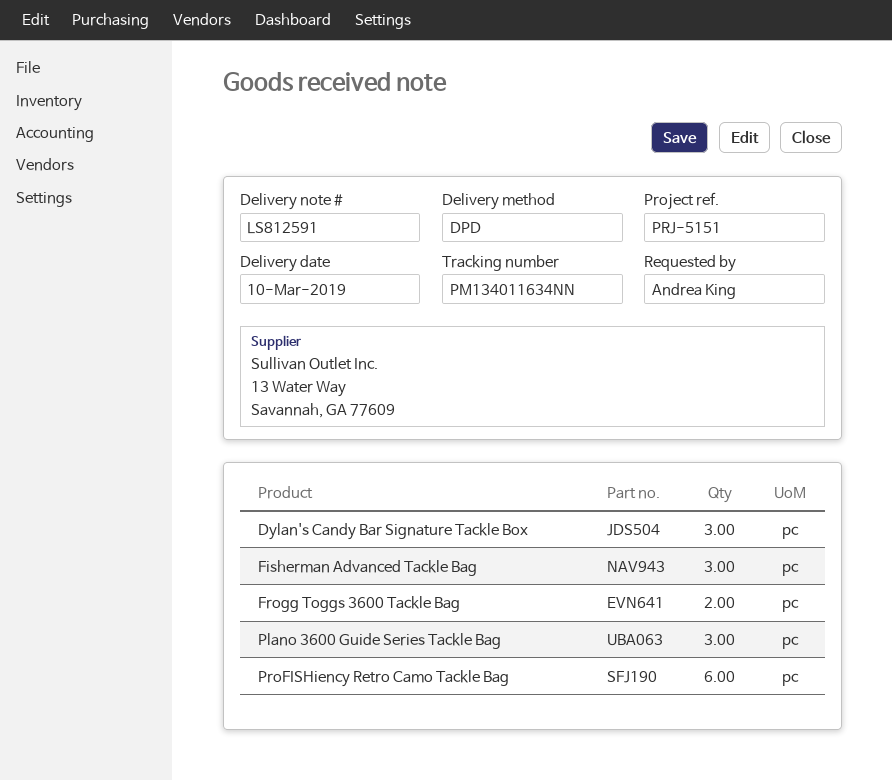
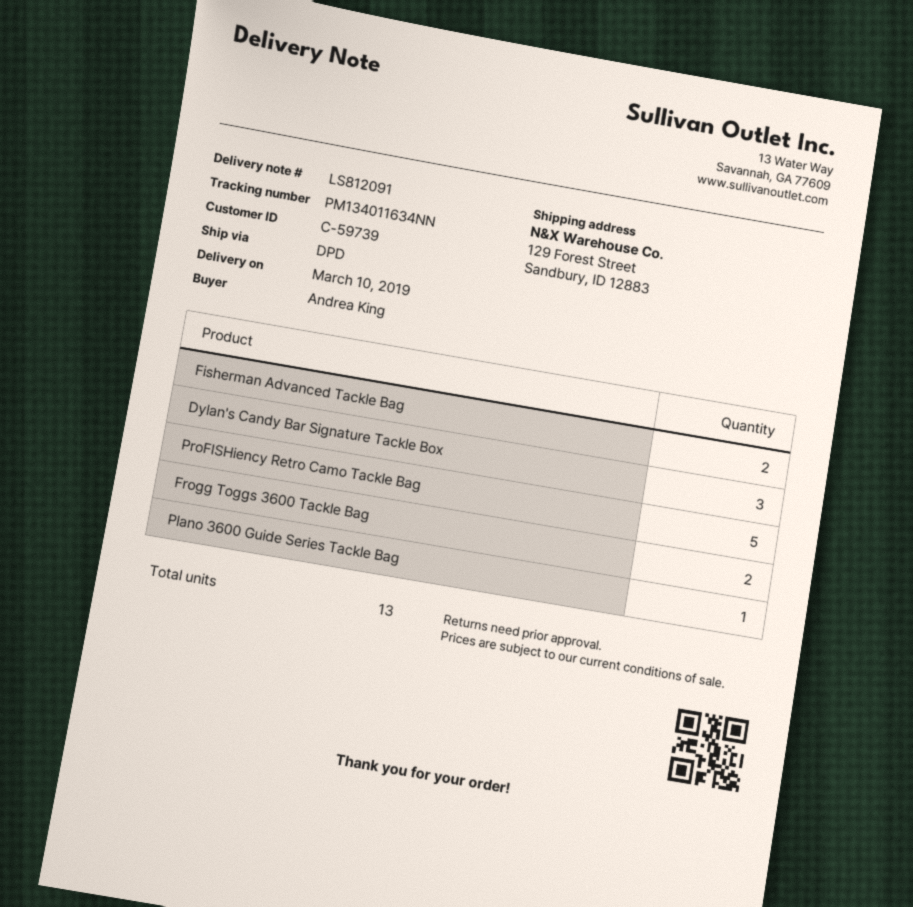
delivery note number: LS812591 -> LS812091
Fisherman Advanced Tackle Bag: 3 -> 2
Plano 3600 Guide Series Tackle Bag: 3 -> 1
ProFISHiency Retro Camo Tackle Bag: 6 -> 5

